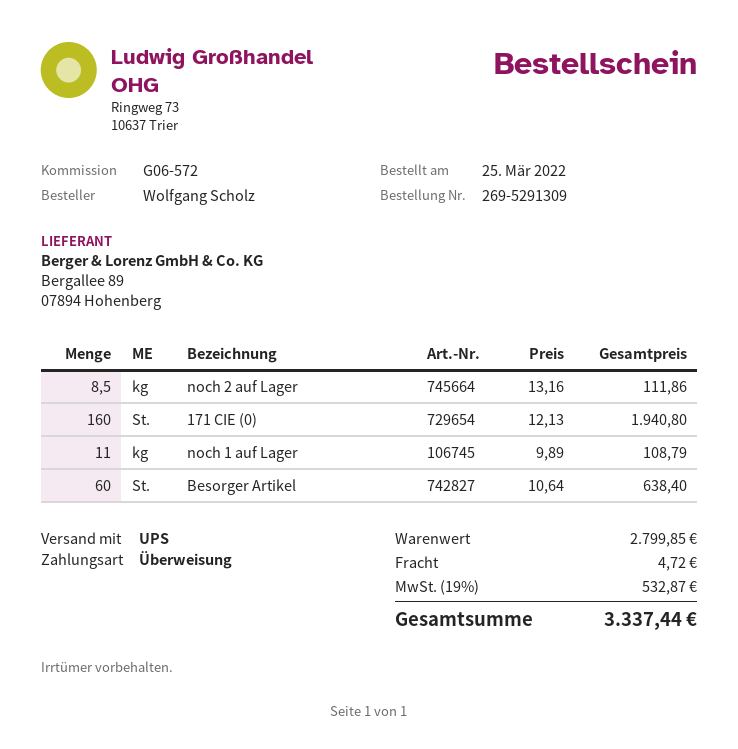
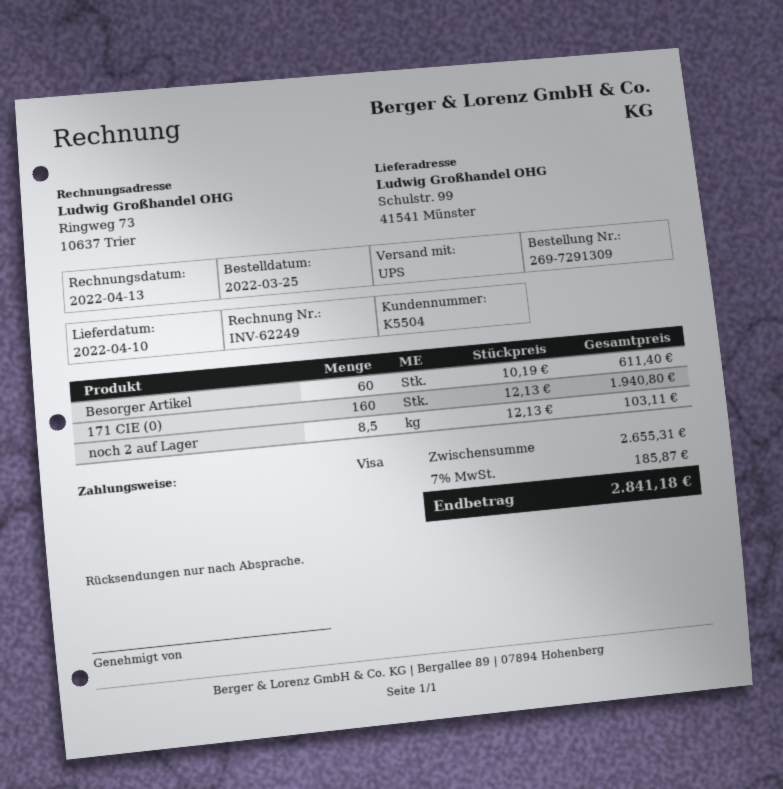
order number: 269-5291309 -> 269-7291309
payment method: bank transfer -> Visa
noch 2 auf Lager: 8.5 x 13.16 = 111.86 -> 8.5 x 12.13 = 103.11
noch 1 auf Lager: 11 x 9.89 = 108.79 -> none
Besorger Artikel: 60 x 10.64 = 638.40 -> 60 x 10.19 = 611.40
subtotal: 2799.85 -> 2655.31
shipping: 4.72 -> none
tax: 19% = 532.87 -> 7% = 185.87
total: 3337.44 -> 2841.18

